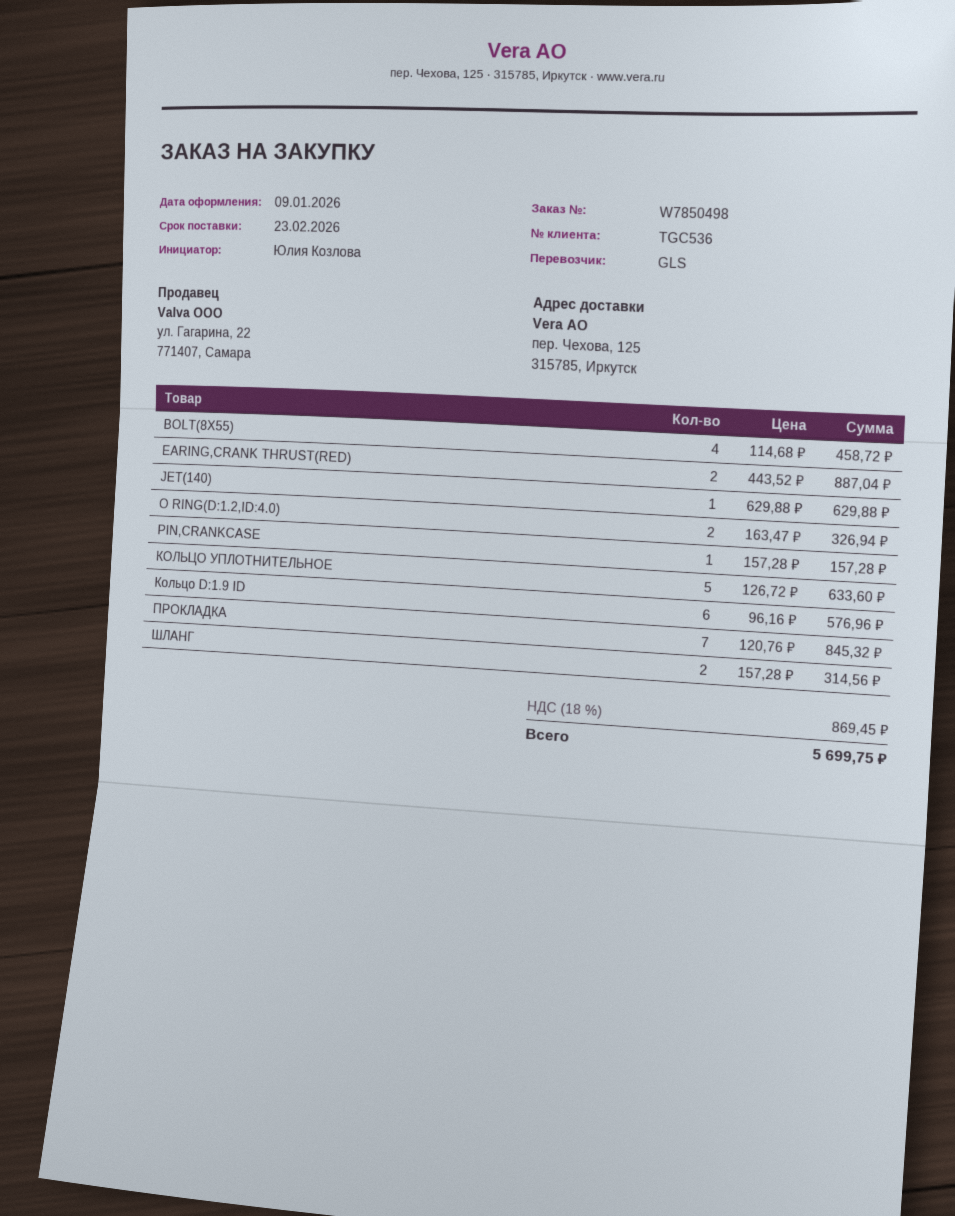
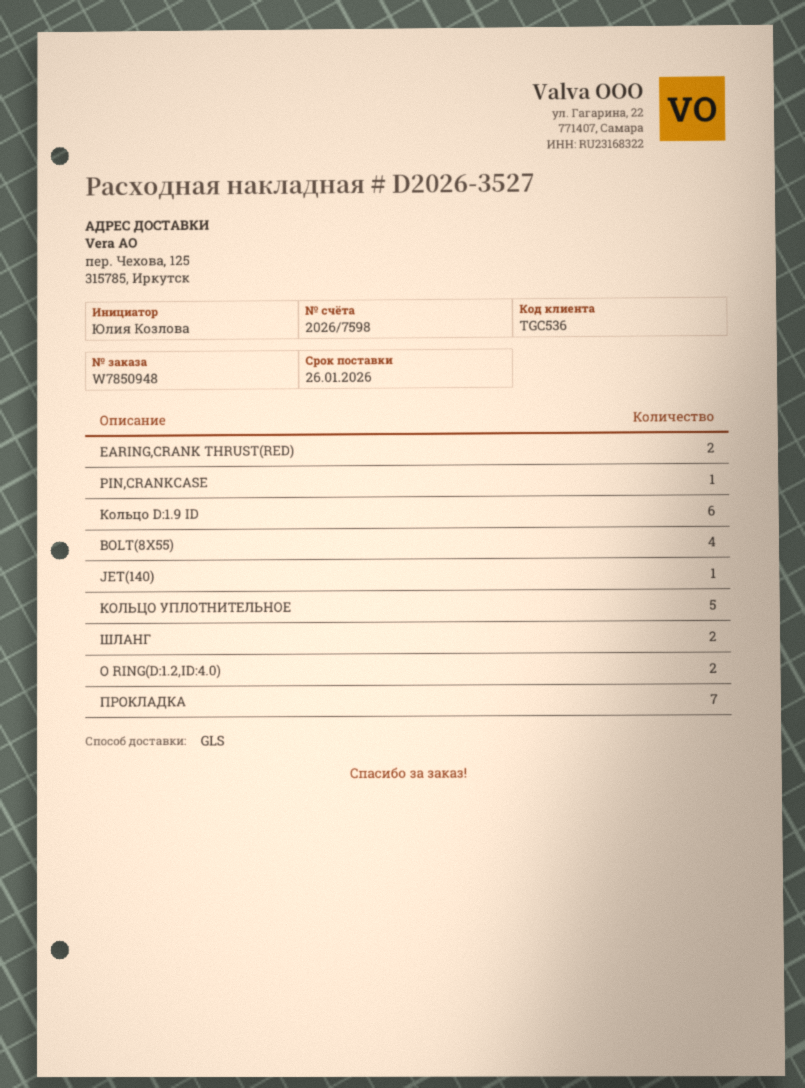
order number: W7850498 -> W7850948
delivery date: 2026-02-23 -> 2026-01-26

